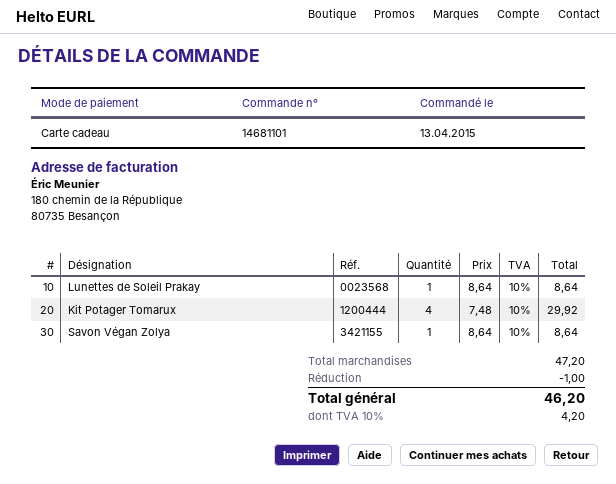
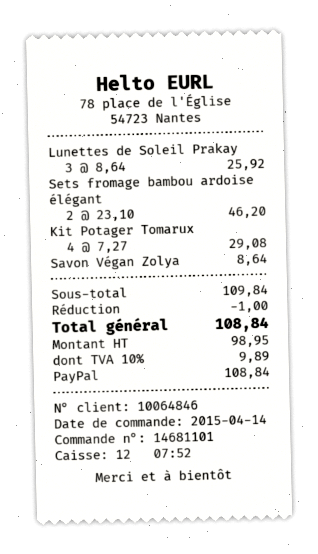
order date: 2015-04-13 -> 2015-04-14
payment method: gift card -> PayPal
Lunettes de Soleil Prakay: 1 x 8.64 = 8.64 -> 3 x 8.64 = 25.92
Kit Potager Tomarux: 4 x 7.48 = 29.92 -> 4 x 7.27 = 29.08
Sets fromage bambou ardoise élégant: none -> 2 x 23.10 = 46.20
subtotal: 47.20 -> 109.84
tax: 10% = 4.20 -> 10% = 9.89
total: 46.20 -> 108.84

